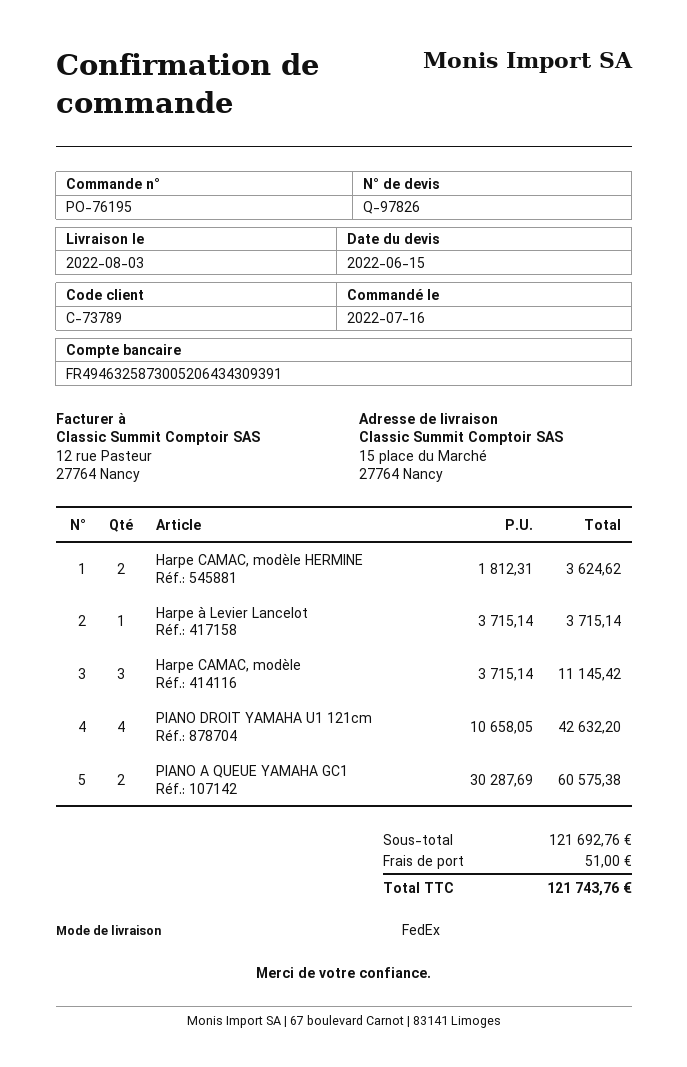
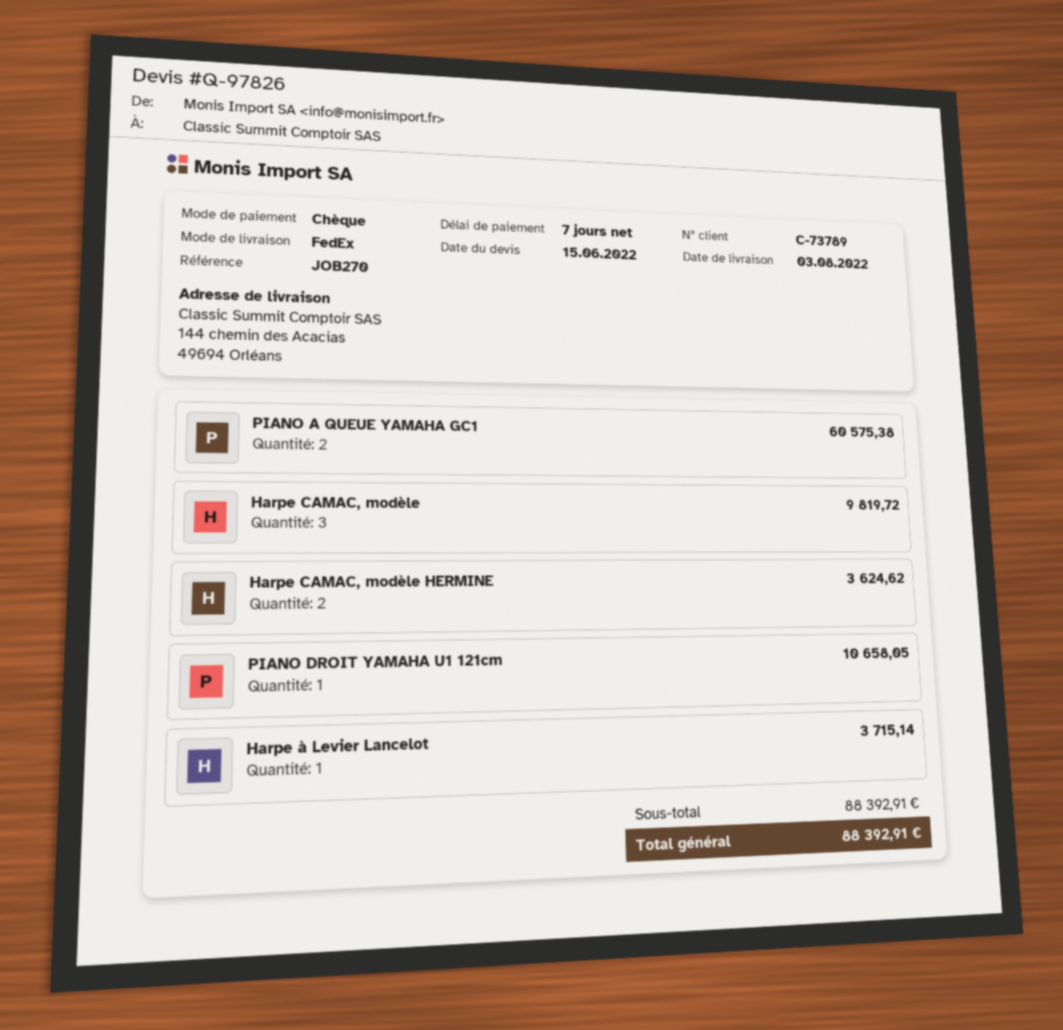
ship to: 15 place du Marché, 27764 Nancy -> 144 chemin des Acacias, 49694 Orléans
Harpe CAMAC, modèle: 3 for 11145.42 -> 3 for 9819.72
PIANO DROIT YAMAHA U1 121cm: 4 for 42632.20 -> 1 for 10658.05
subtotal: 121692.76 -> 88392.91
shipping: 51.00 -> none
total: 121743.76 -> 88392.91

